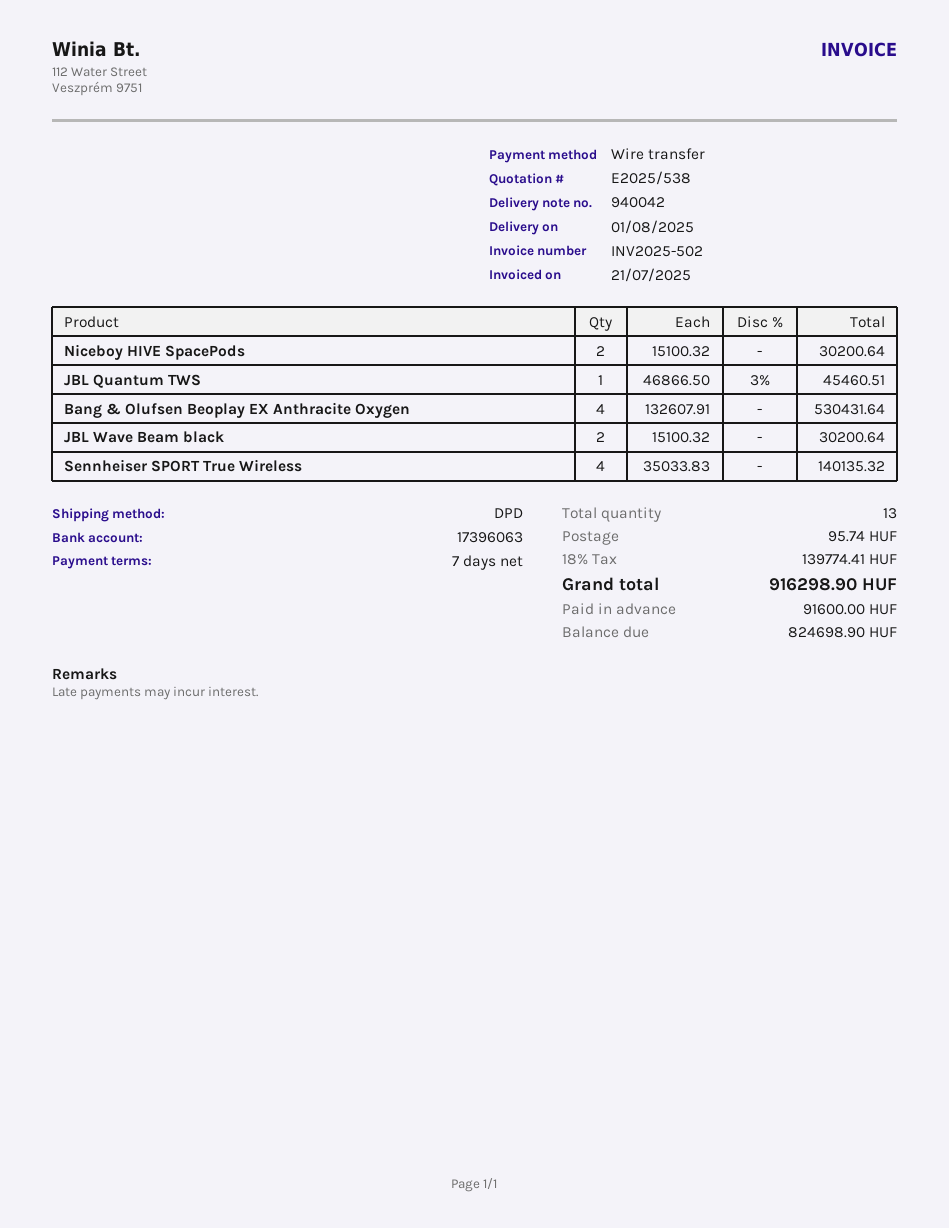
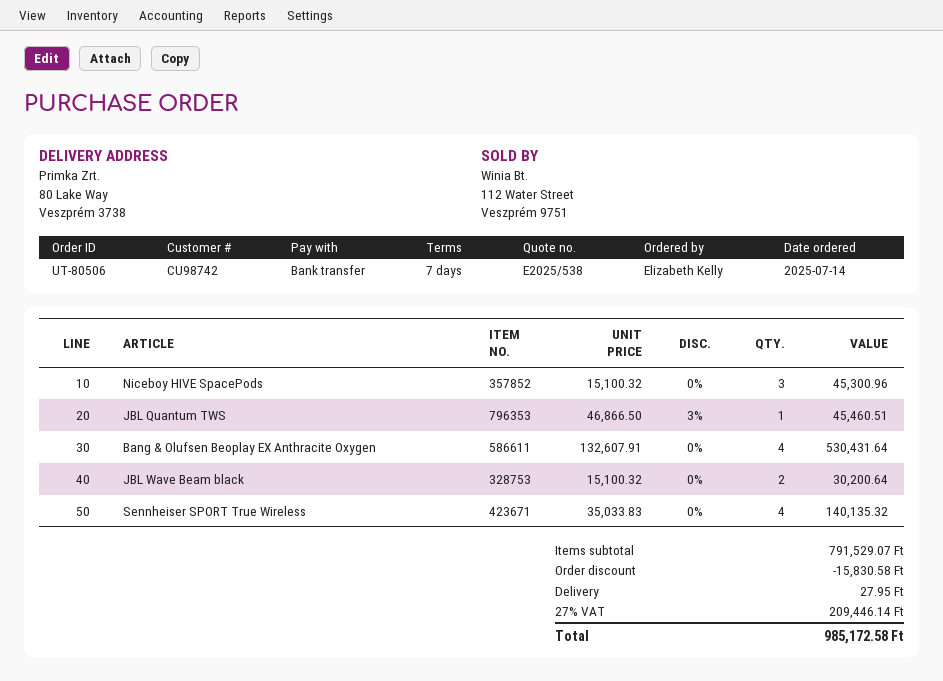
Niceboy HIVE SpacePods: 2 x 15100.32 = 30200.64 -> 3 x 15100.32 = 45300.96
discount: none -> 15830.58
shipping: 95.74 -> 27.95
tax: 18% = 139774.41 -> 27% = 209446.14
total: 916298.90 -> 985172.58

